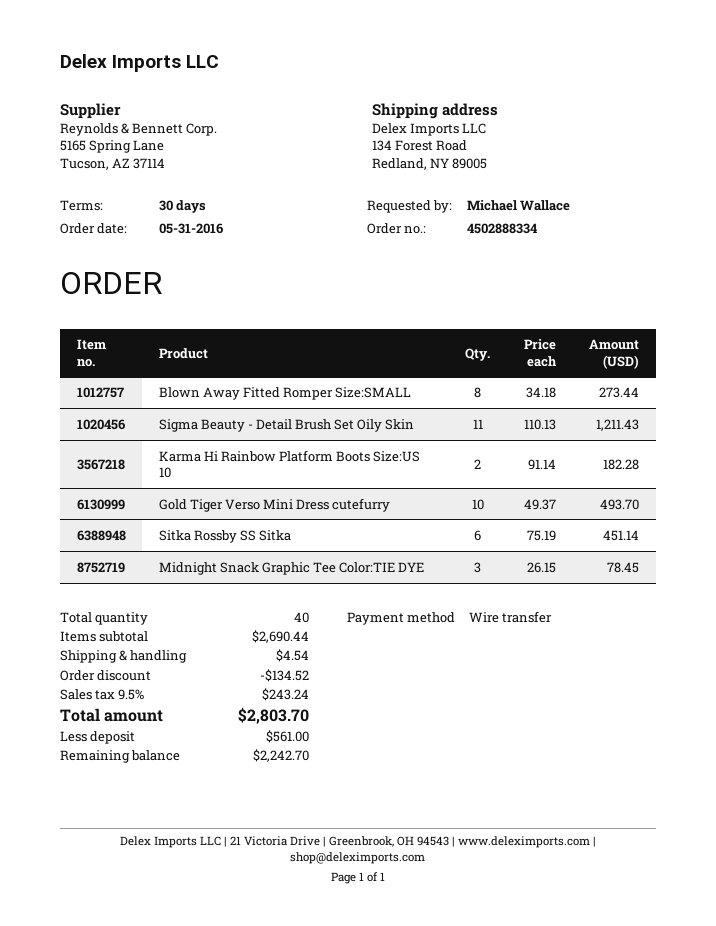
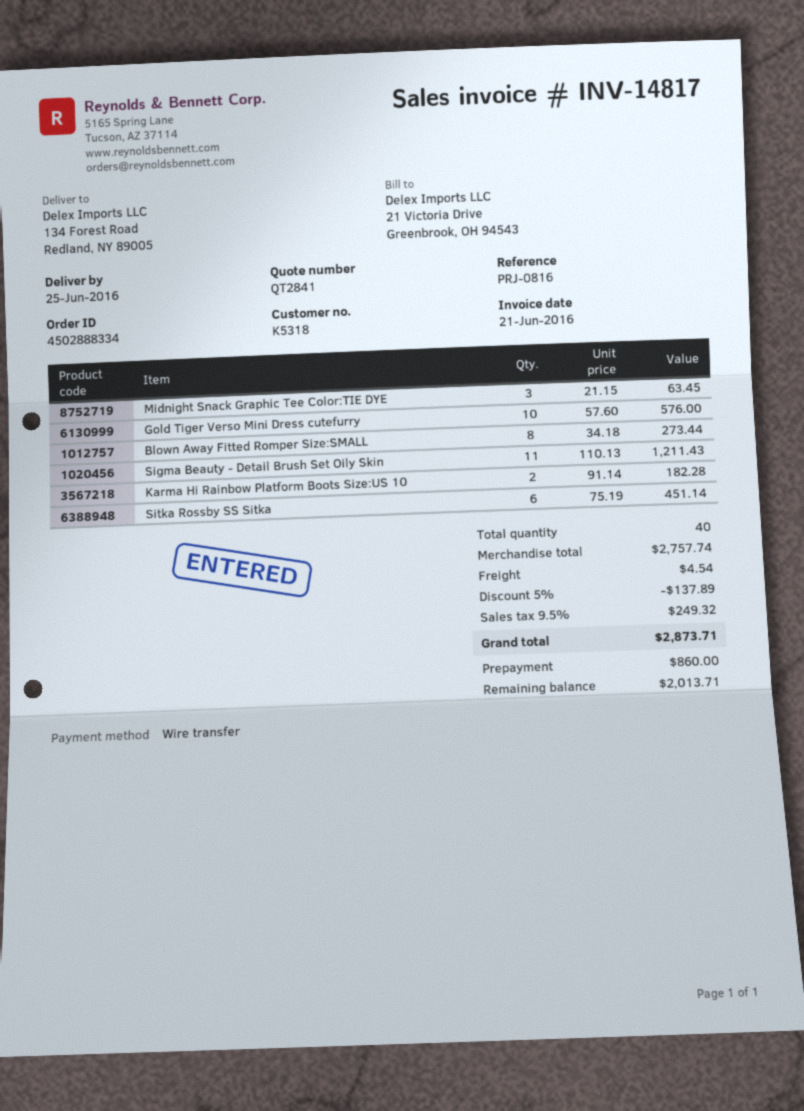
Gold Tiger Verso Mini Dress cutefurry: 10 x 49.37 = 493.70 -> 10 x 57.60 = 576.00
Midnight Snack Graphic Tee Color:TIE DYE: 3 x 26.15 = 78.45 -> 3 x 21.15 = 63.45
subtotal: 2690.44 -> 2757.74
discount: 134.52 -> 137.89
tax: 9.5% = 243.24 -> 9.5% = 249.32
total: 2803.70 -> 2873.71
deposit: 561.00 -> 860.00
balance: 2242.70 -> 2013.71

